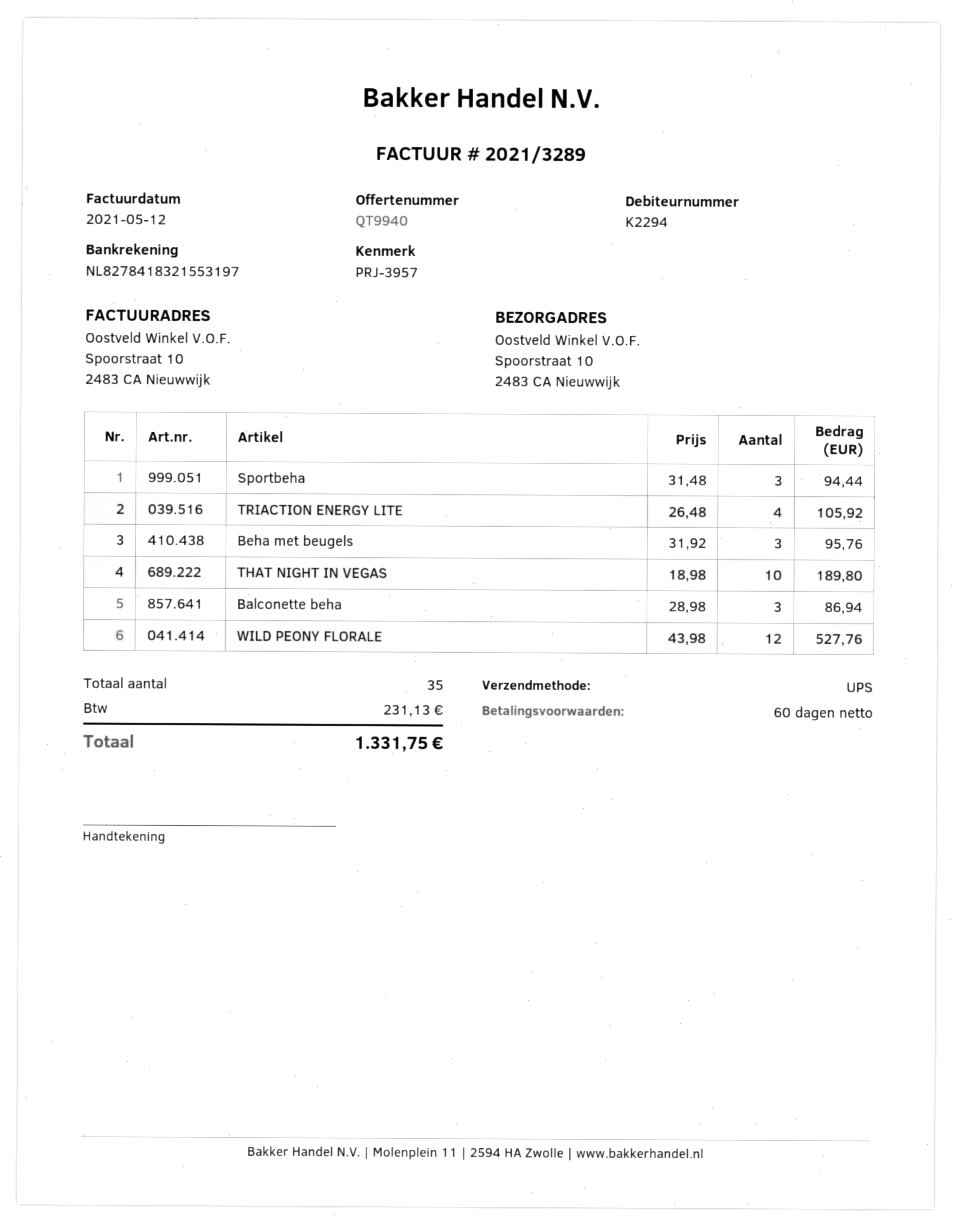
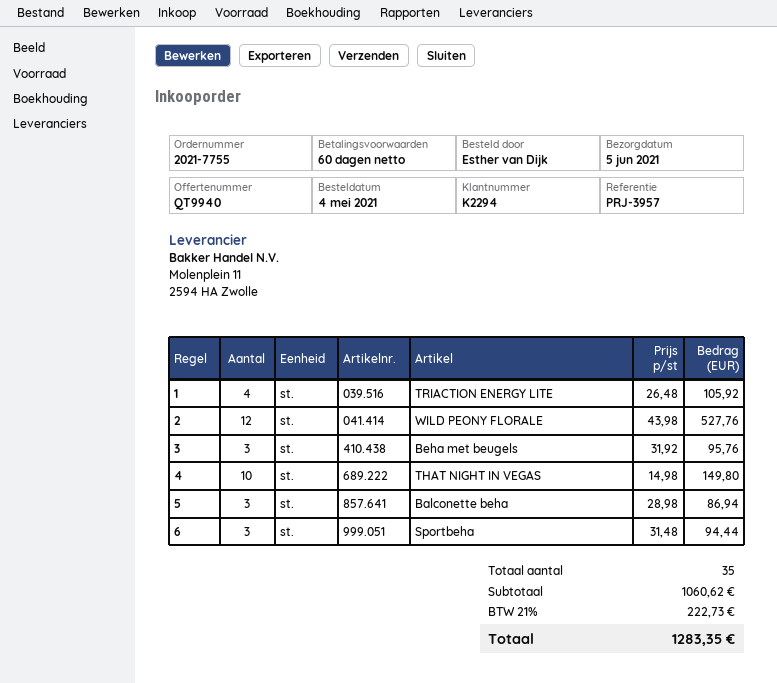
THAT NIGHT IN VEGAS: 10 x 18.98 = 189.80 -> 10 x 14.98 = 149.80
tax: 231.13 -> 222.73
total: 1331.75 -> 1283.35

